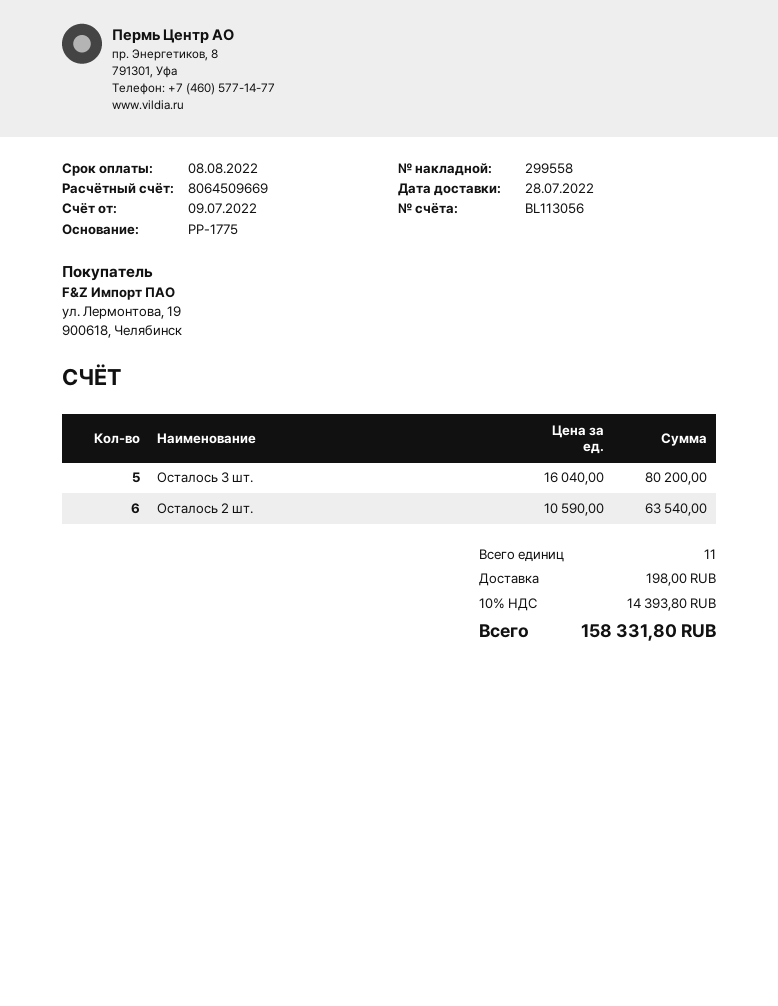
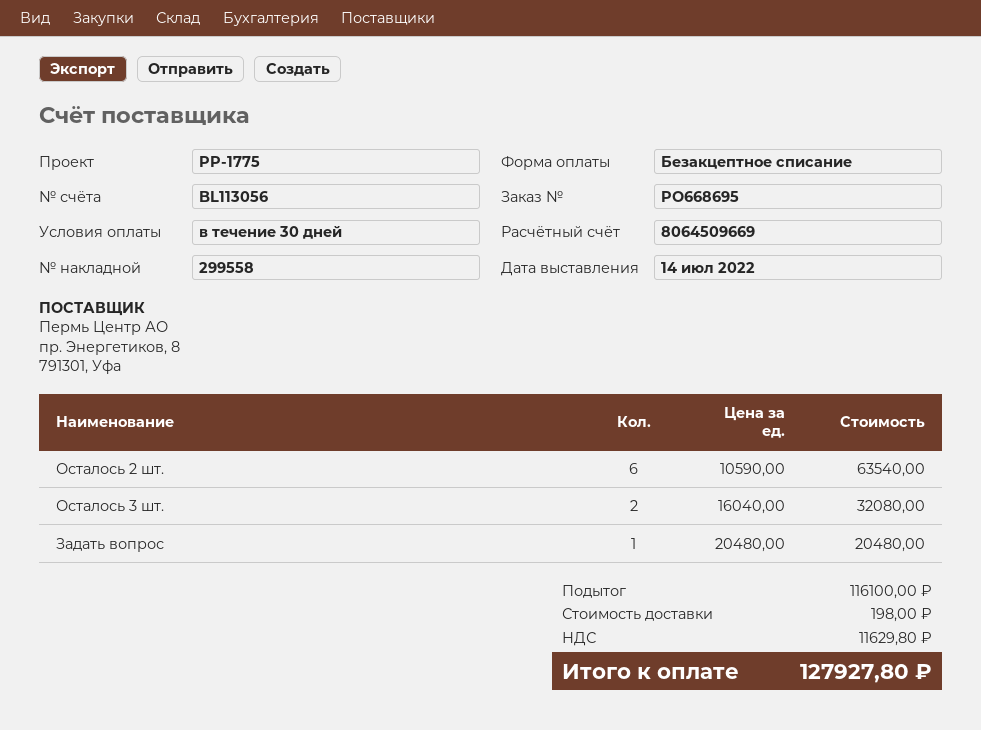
invoice date: 2022-07-09 -> 2022-07-14
Осталось 3 шт.: 5 x 16040.00 = 80200.00 -> 2 x 16040.00 = 32080.00
Задать вопрос: none -> 1 x 20480.00 = 20480.00
tax: 14393.80 -> 11629.80
total: 158331.80 -> 127927.80

